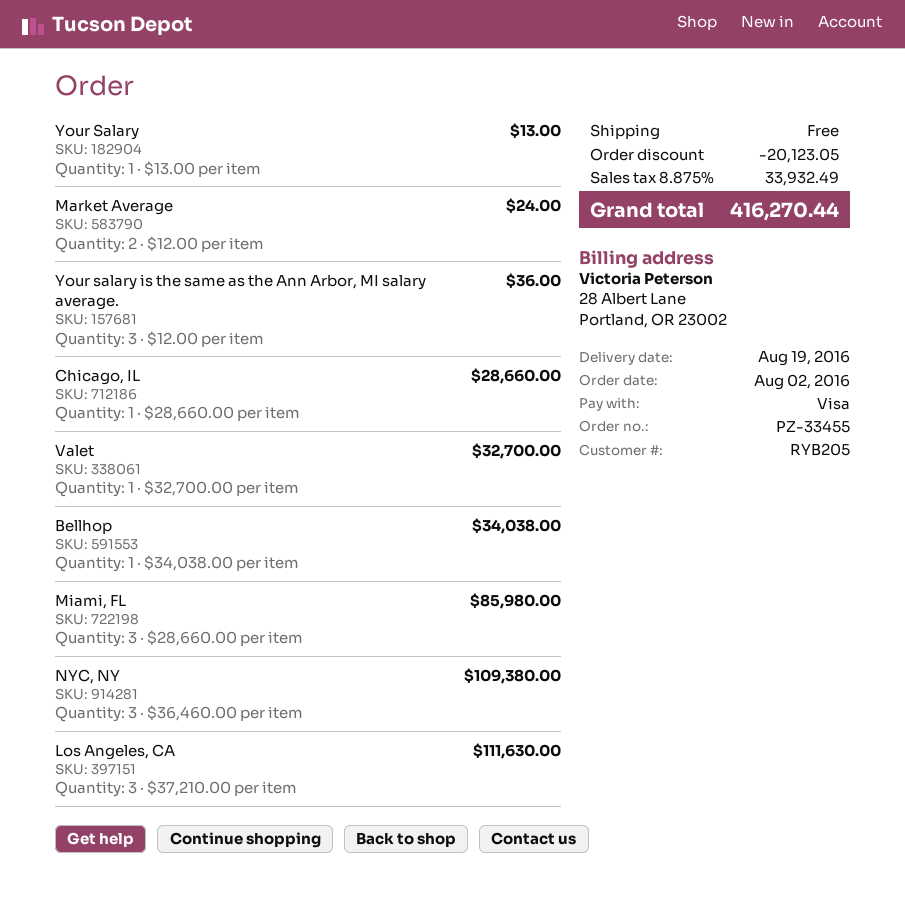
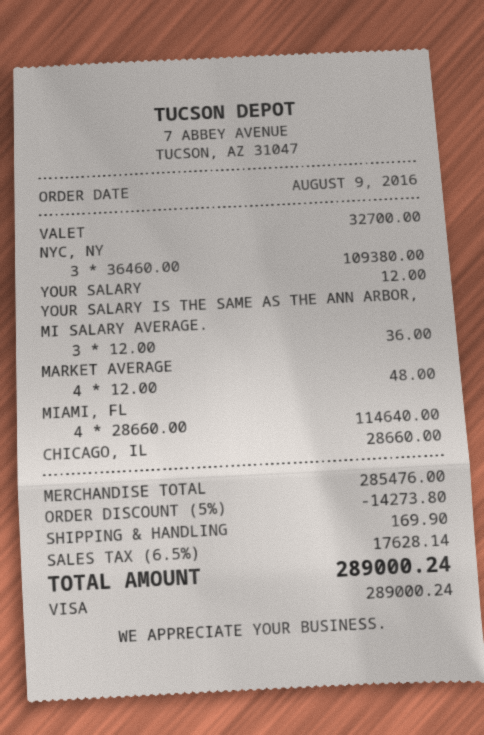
order date: 2016-08-02 -> 2016-08-09
Your Salary: 1 x 13.00 = 13.00 -> 1 x 12.00 = 12.00
Market Average: 2 x 12.00 = 24.00 -> 4 x 12.00 = 48.00
Bellhop: 1 x 34038.00 = 34038.00 -> none
Miami, FL: 3 x 28660.00 = 85980.00 -> 4 x 28660.00 = 114640.00
Los Angeles, CA: 3 x 37210.00 = 111630.00 -> none
discount: 20123.05 -> 14273.80
shipping: 0.00 -> 169.90
tax: 8.875% = 33932.49 -> 6.5% = 17628.14
total: 416270.44 -> 289000.24

